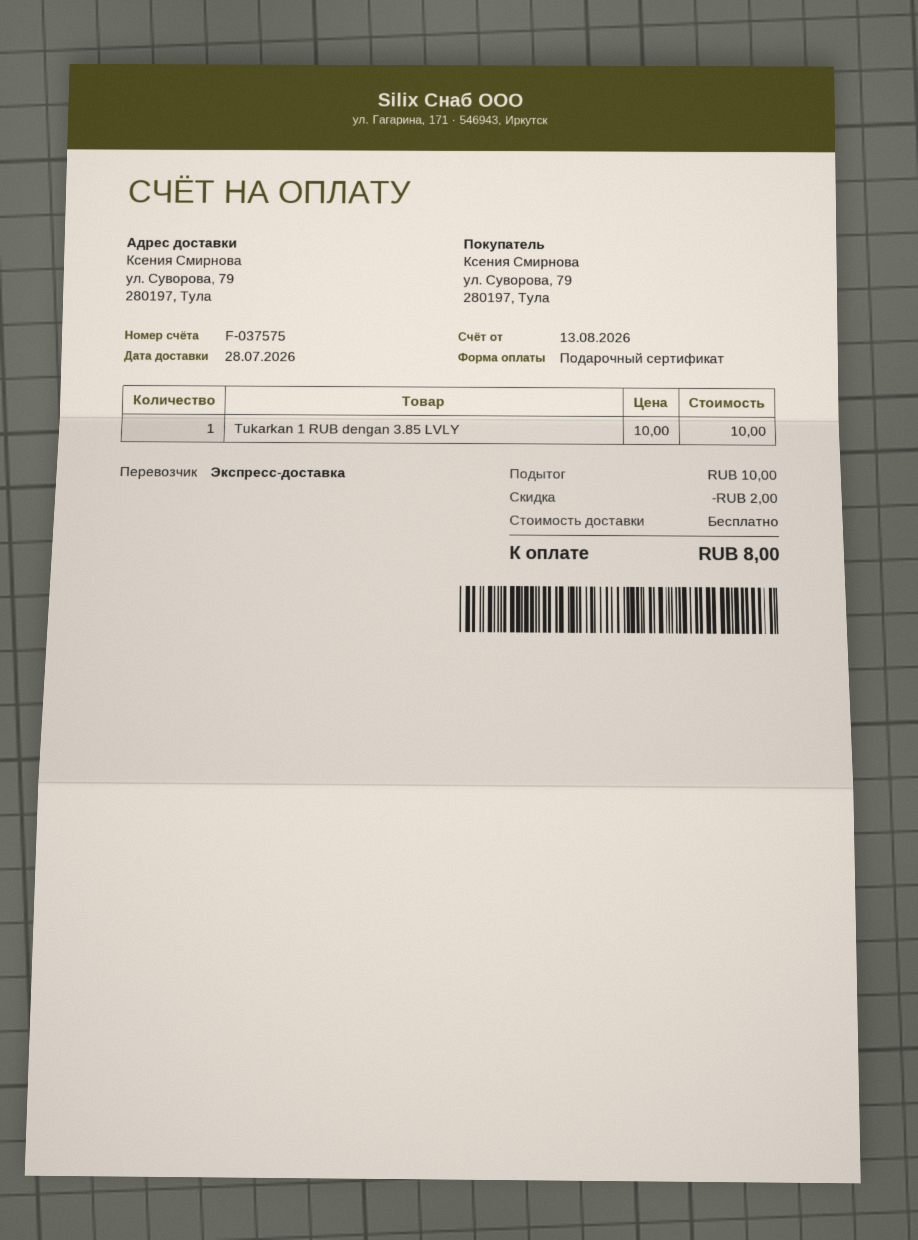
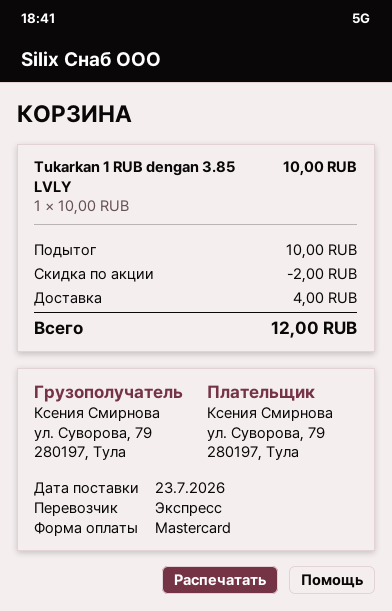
delivery date: 2026-07-28 -> 2026-07-23
payment method: gift card -> Mastercard
shipping: 0.00 -> 4.00
total: 8.00 -> 12.00

